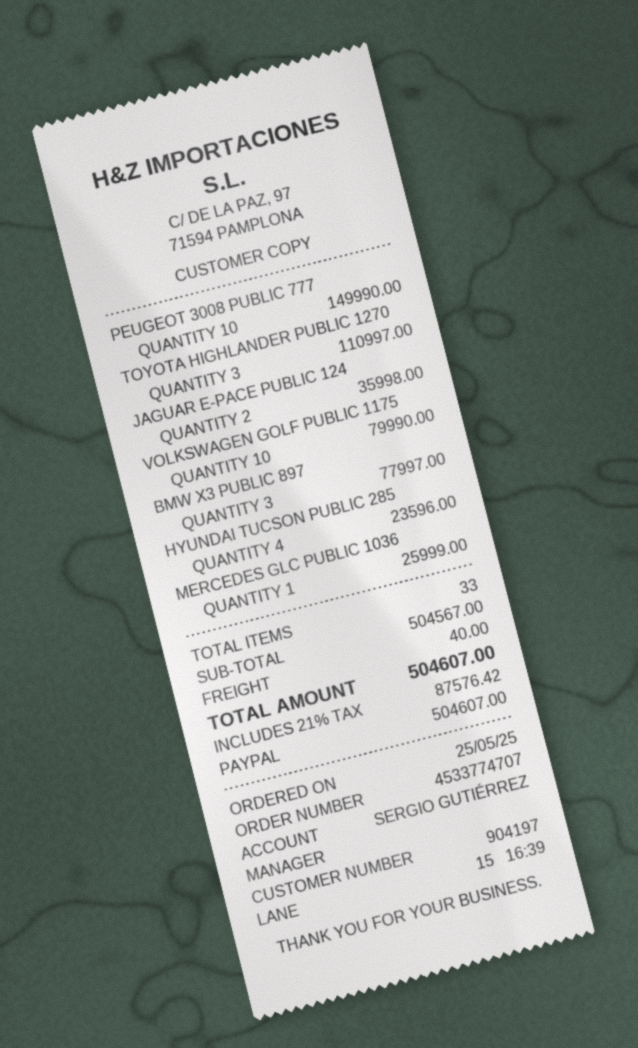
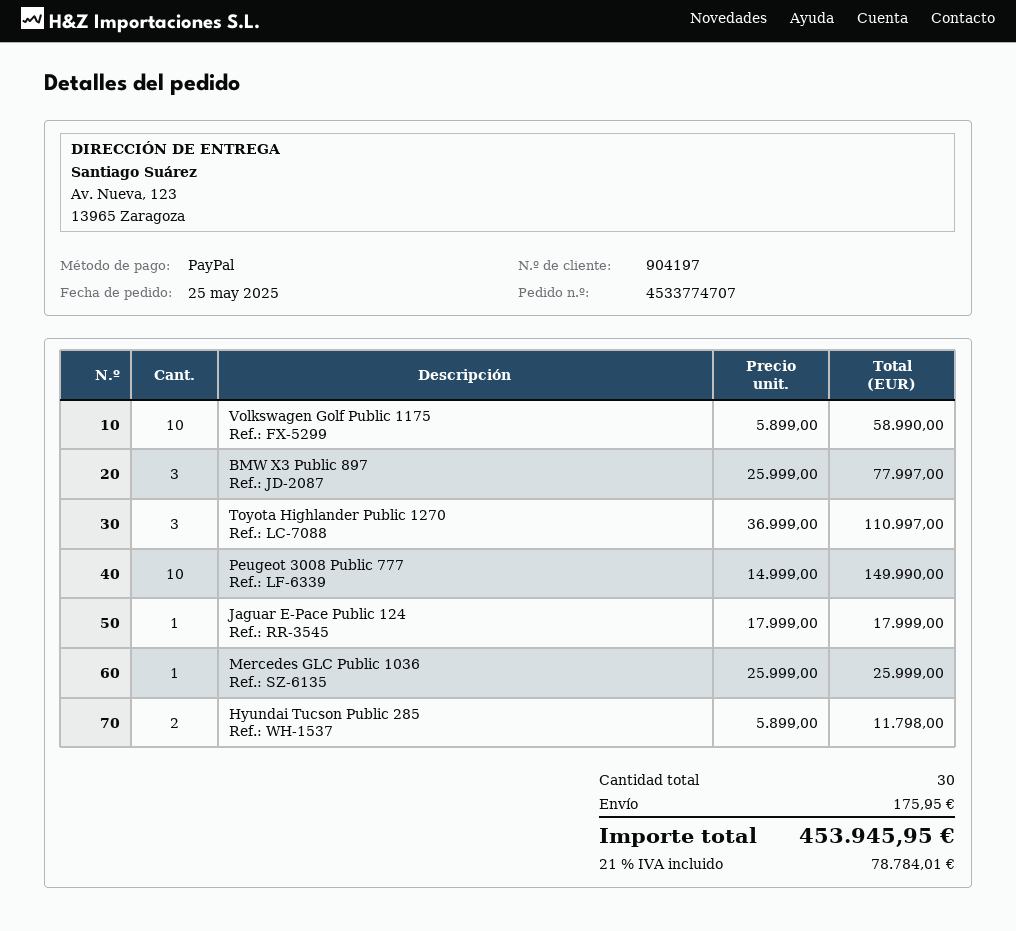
JAGUAR E-PACE PUBLIC 124: 2 for 35998.00 -> 1 for 17999.00
VOLKSWAGEN GOLF PUBLIC 1175: 10 for 79990.00 -> 10 for 58990.00
HYUNDAI TUCSON PUBLIC 285: 4 for 23596.00 -> 2 for 11798.00
total quantity: 33 -> 30
shipping: 40.00 -> 175.95
tax: 21% = 87576.42 -> 21% = 78784.01
total: 504607.00 -> 453945.95

